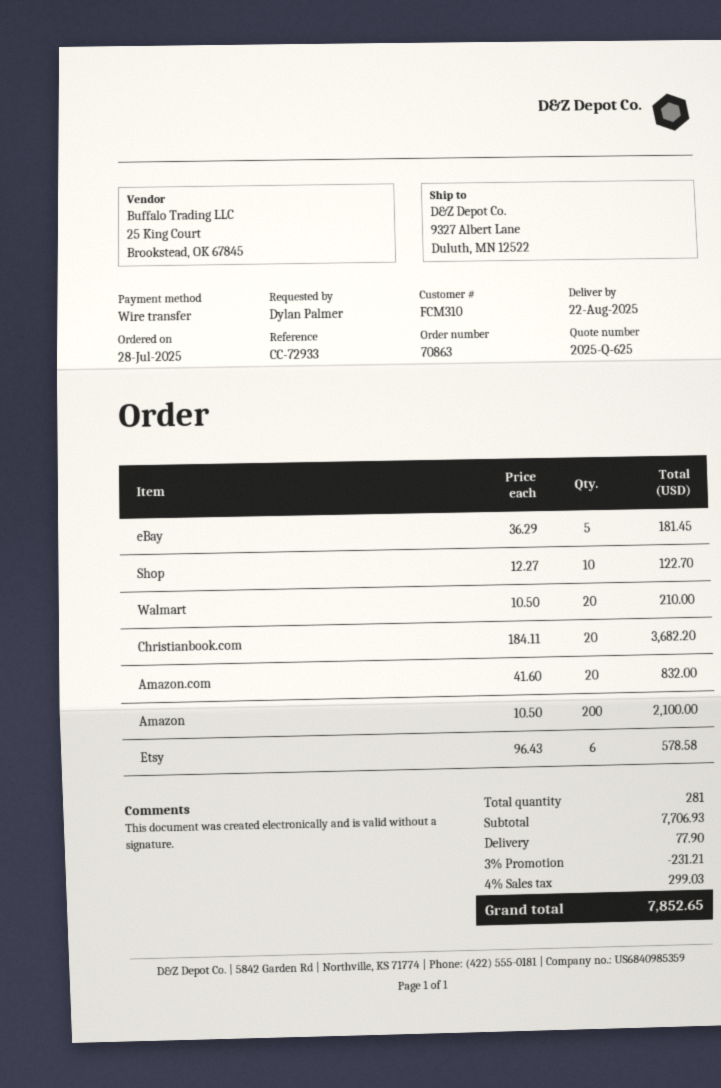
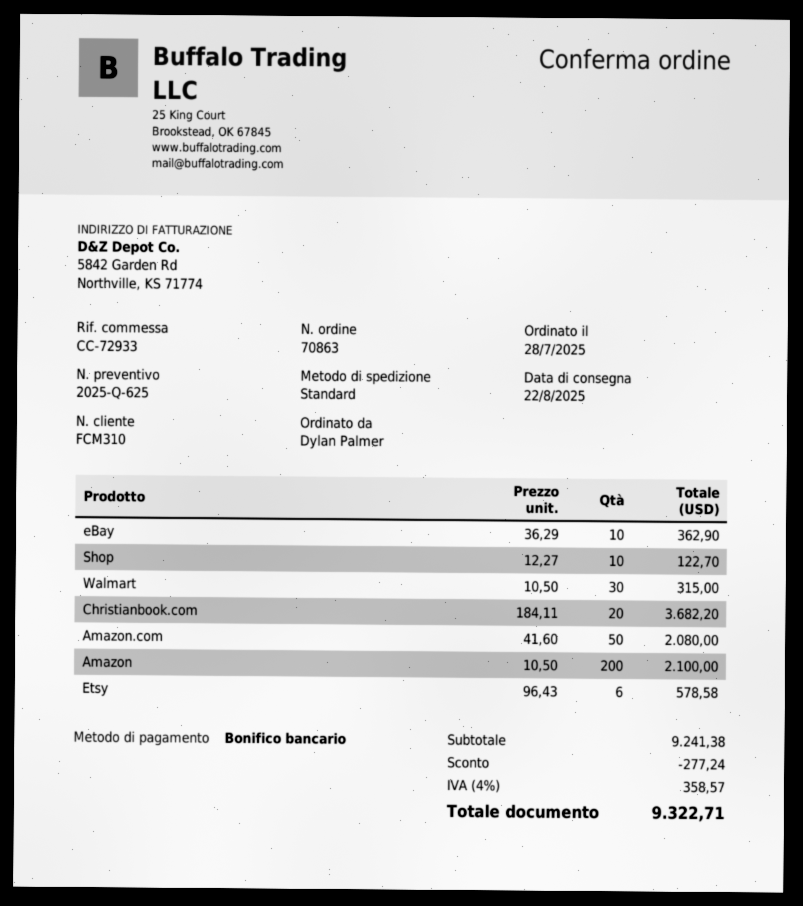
eBay: 5 x 36.29 = 181.45 -> 10 x 36.29 = 362.90
Walmart: 20 x 10.50 = 210.00 -> 30 x 10.50 = 315.00
Amazon.com: 20 x 41.60 = 832.00 -> 50 x 41.60 = 2080.00
subtotal: 7706.93 -> 9241.38
discount: 231.21 -> 277.24
shipping: 77.90 -> none
tax: 4% = 299.03 -> 4% = 358.57
total: 7852.65 -> 9322.71

